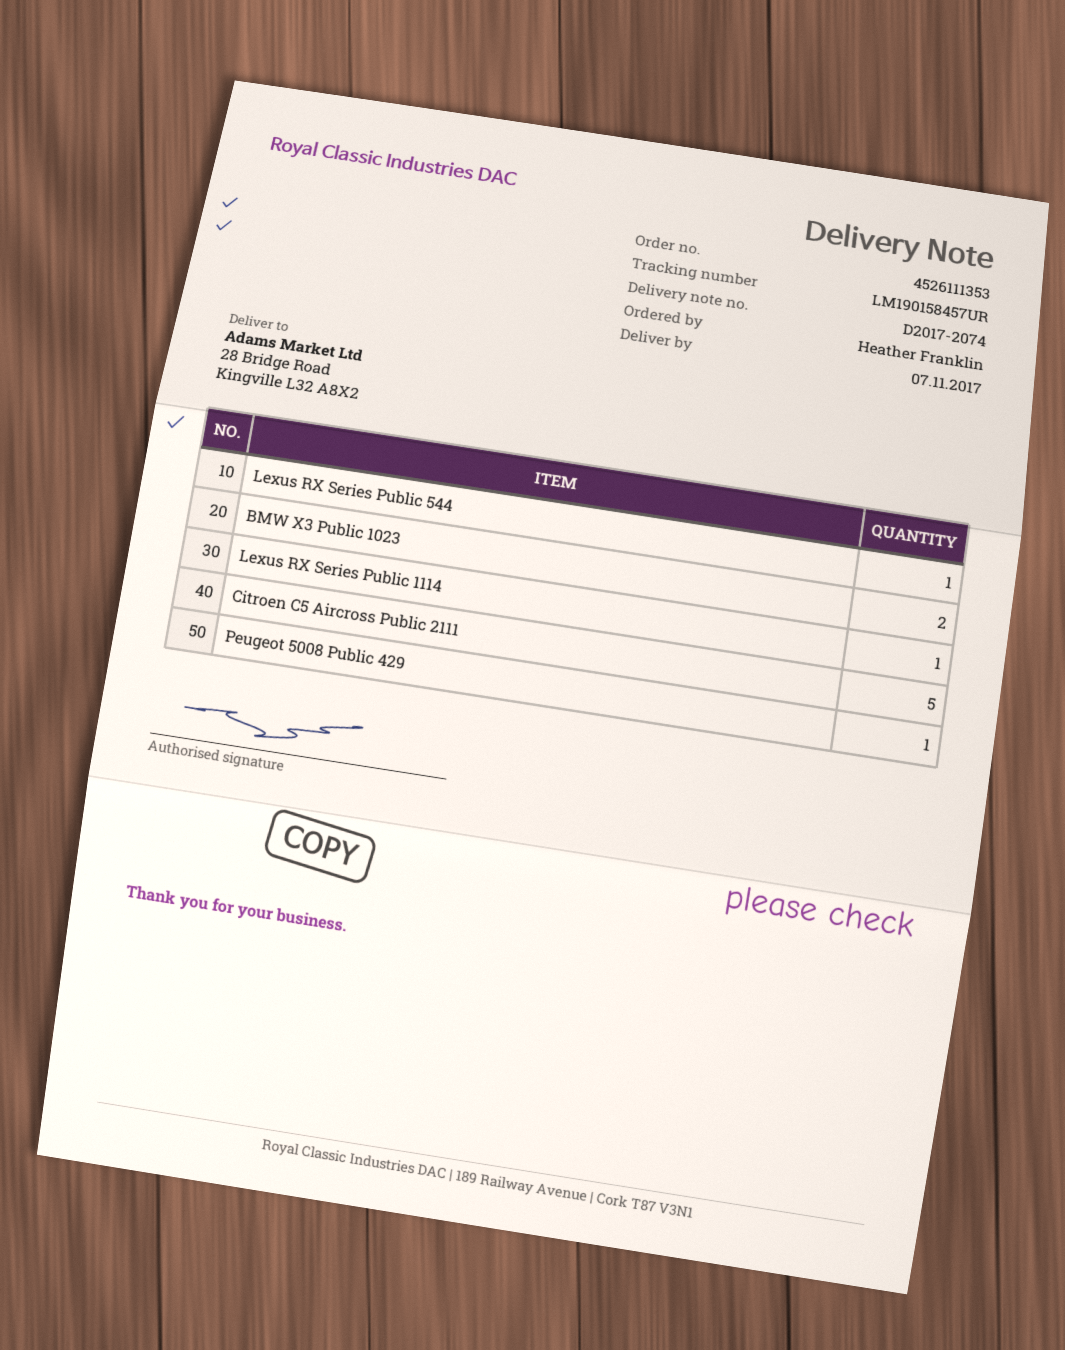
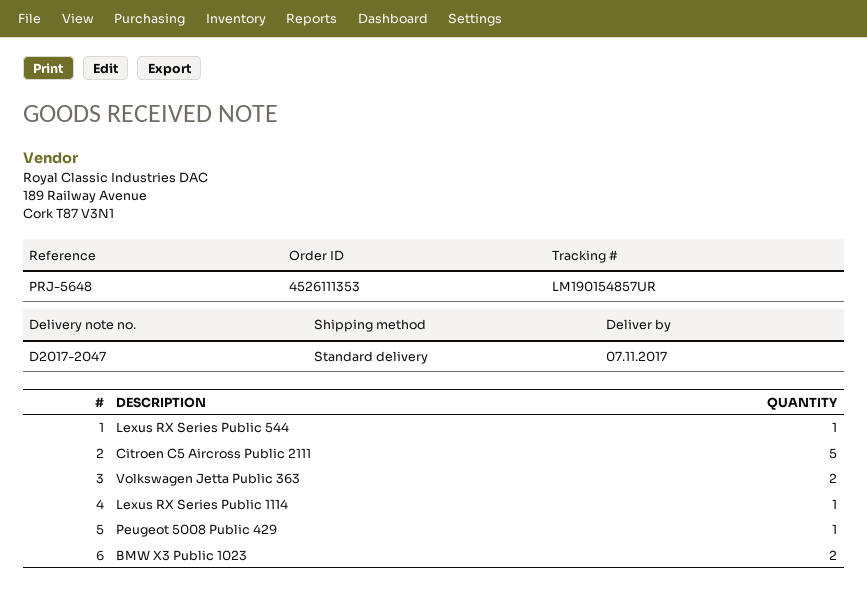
delivery note number: D2017-2074 -> D2017-2047
tracking number: LM190158457UR -> LM190154857UR
Volkswagen Jetta Public 363: none -> 2

